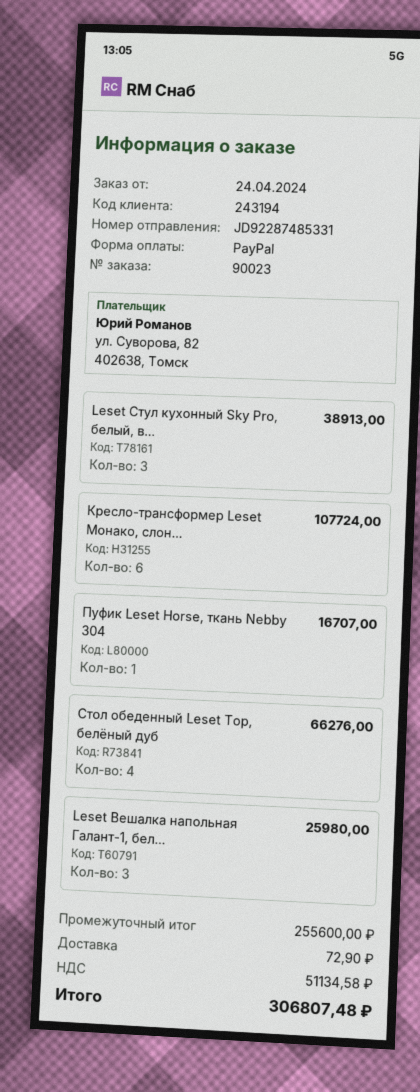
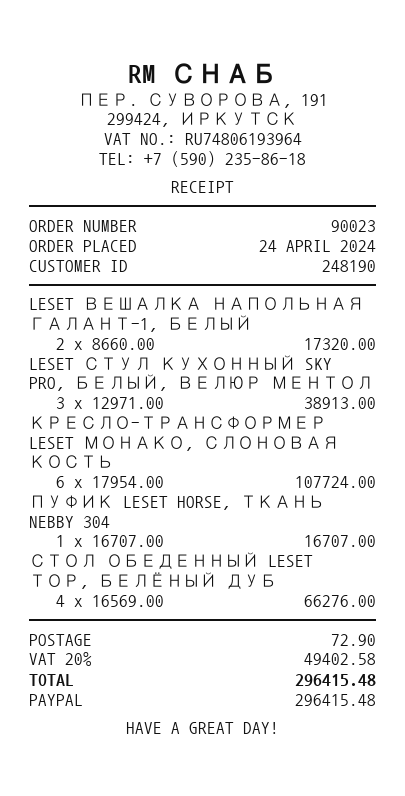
customer number: 243194 -> 248190
Leset Вешалка напольная Галант-1, бел...: 3 for 25980.00 -> 2 for 17320.00
tax: 51134.58 -> 49402.58
total: 306807.48 -> 296415.48

